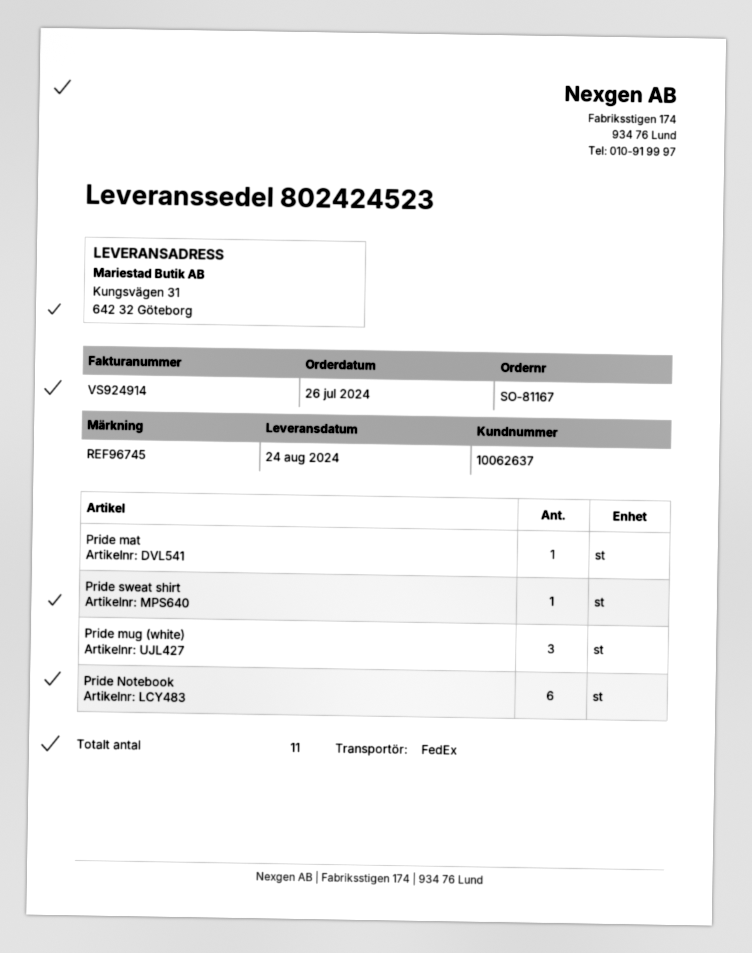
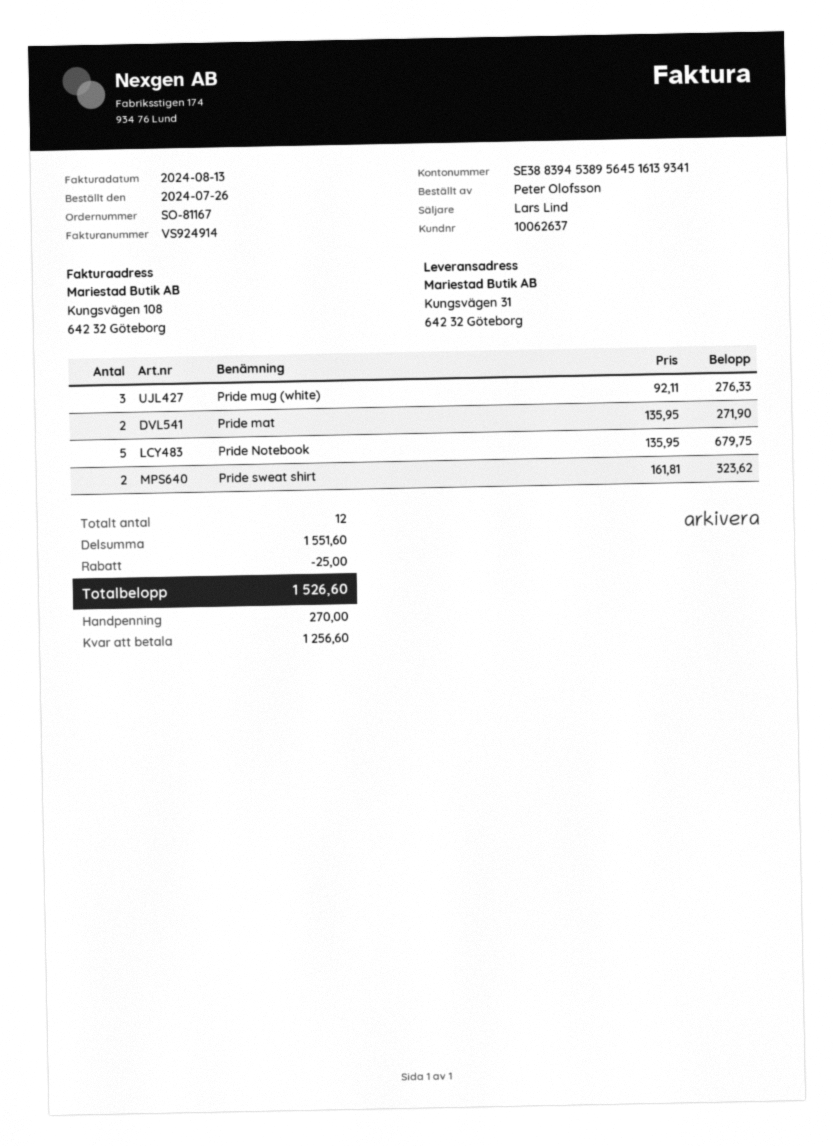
Pride mat: 1 -> 2
Pride sweat shirt: 1 -> 2
Pride Notebook: 6 -> 5
total quantity: 11 -> 12

